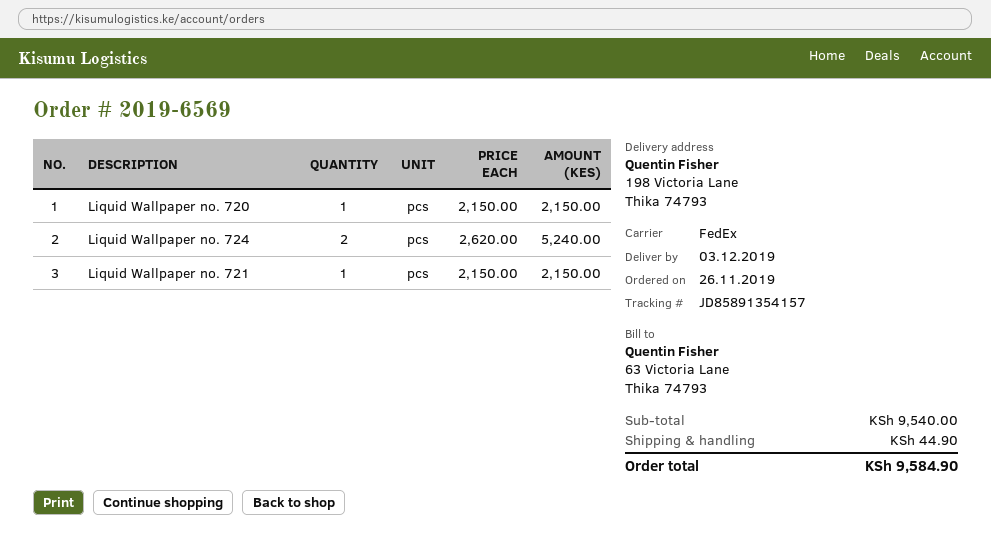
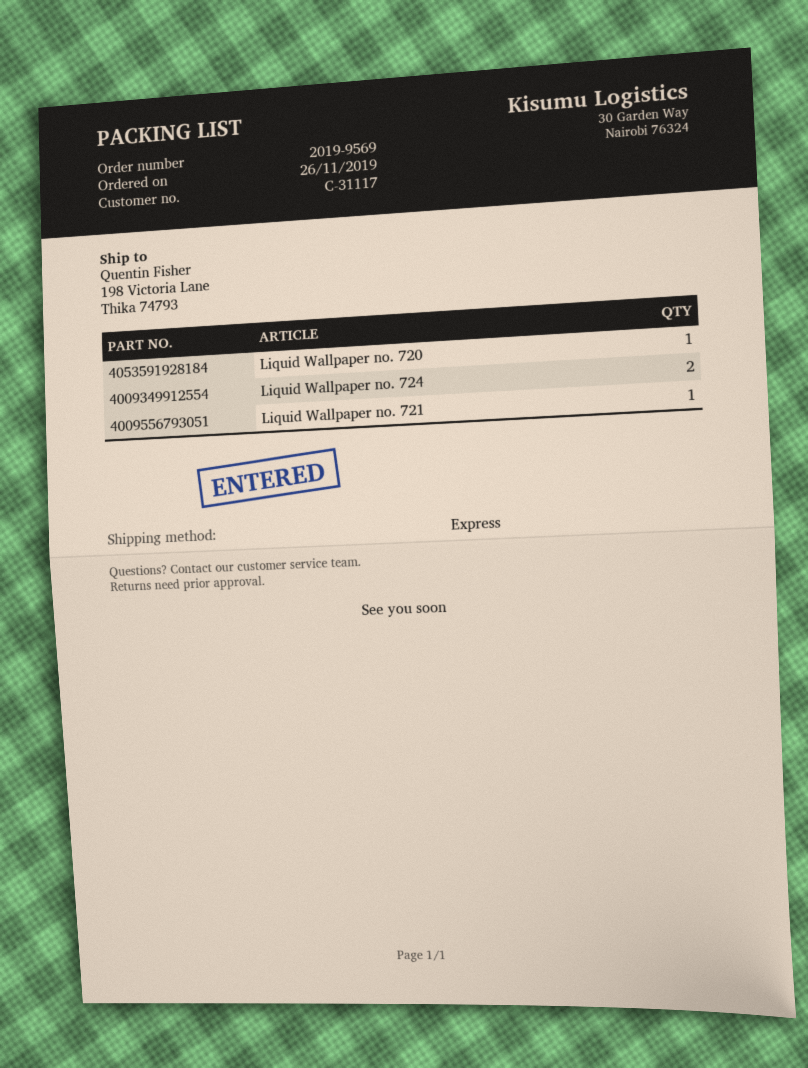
order number: 2019-6569 -> 2019-9569
shipping method: FedEx -> express

